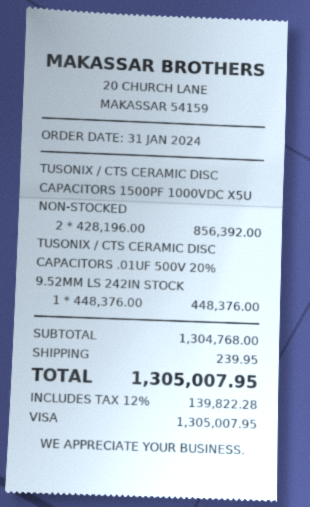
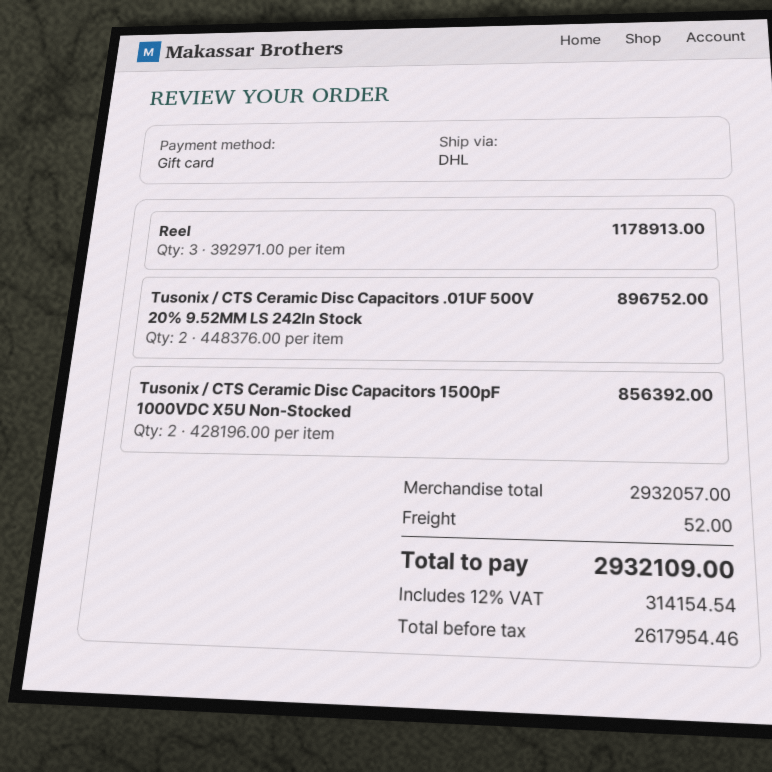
payment method: Visa -> gift card
TUSONIX / CTS CERAMIC DISC CAPACITORS .01UF 500V 20% 9.52MM LS 242IN STOCK: 1 x 448376.00 = 448376.00 -> 2 x 448376.00 = 896752.00
Reel: none -> 3 x 392971.00 = 1178913.00
subtotal: 1304768.00 -> 2932057.00
shipping: 239.95 -> 52.00
tax: 12% = 139822.28 -> 12% = 314154.54
total: 1305007.95 -> 2932109.00

